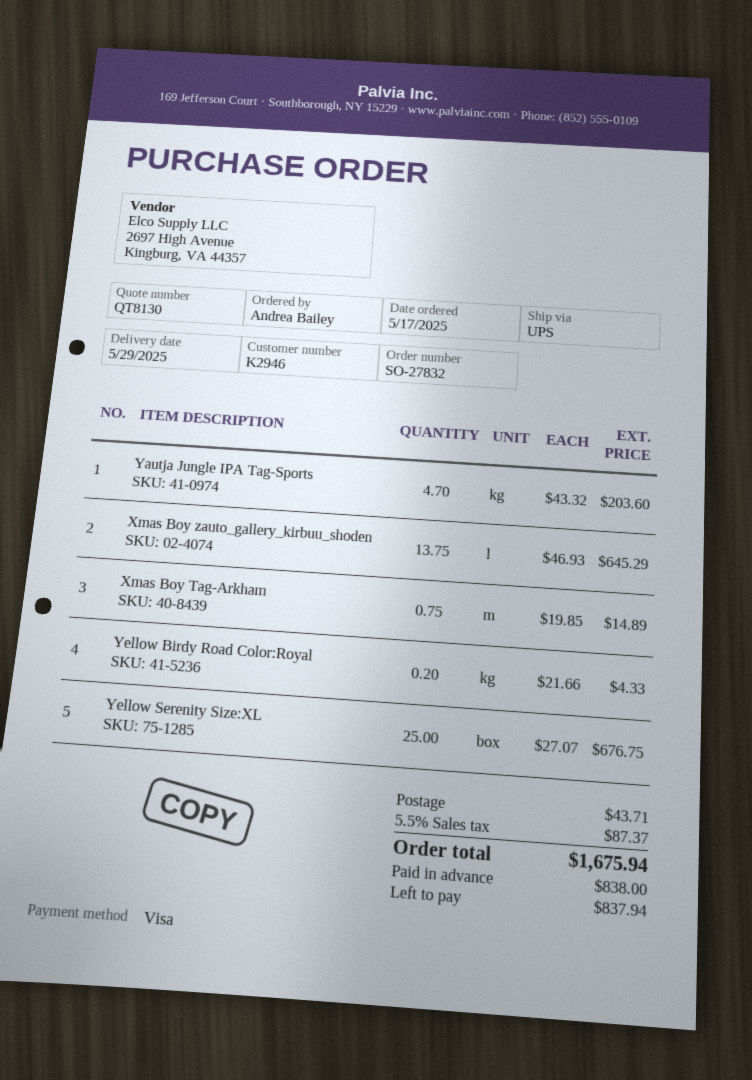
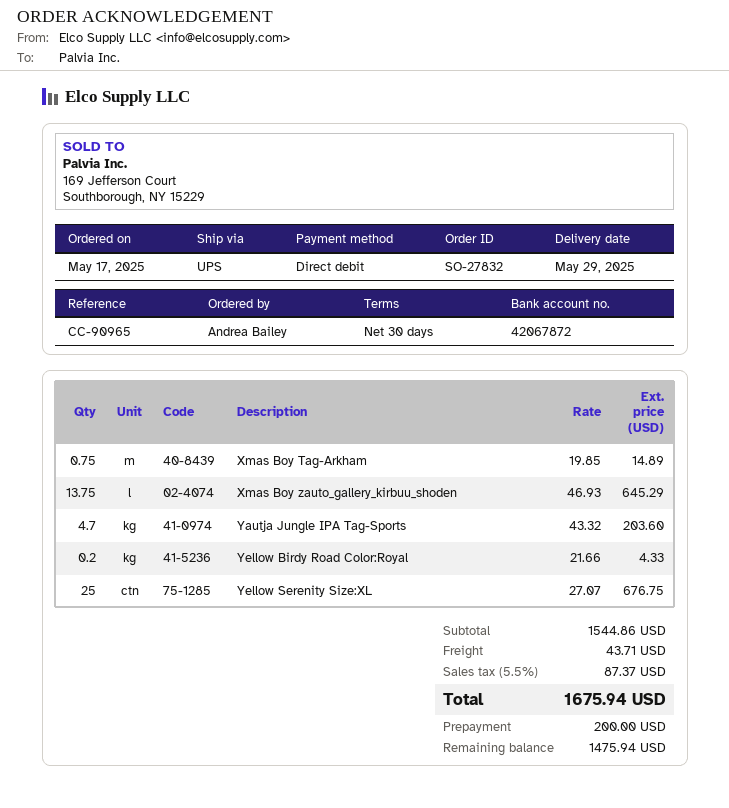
payment method: Visa -> direct debit
deposit: 838.00 -> 200.00
balance: 837.94 -> 1475.94

